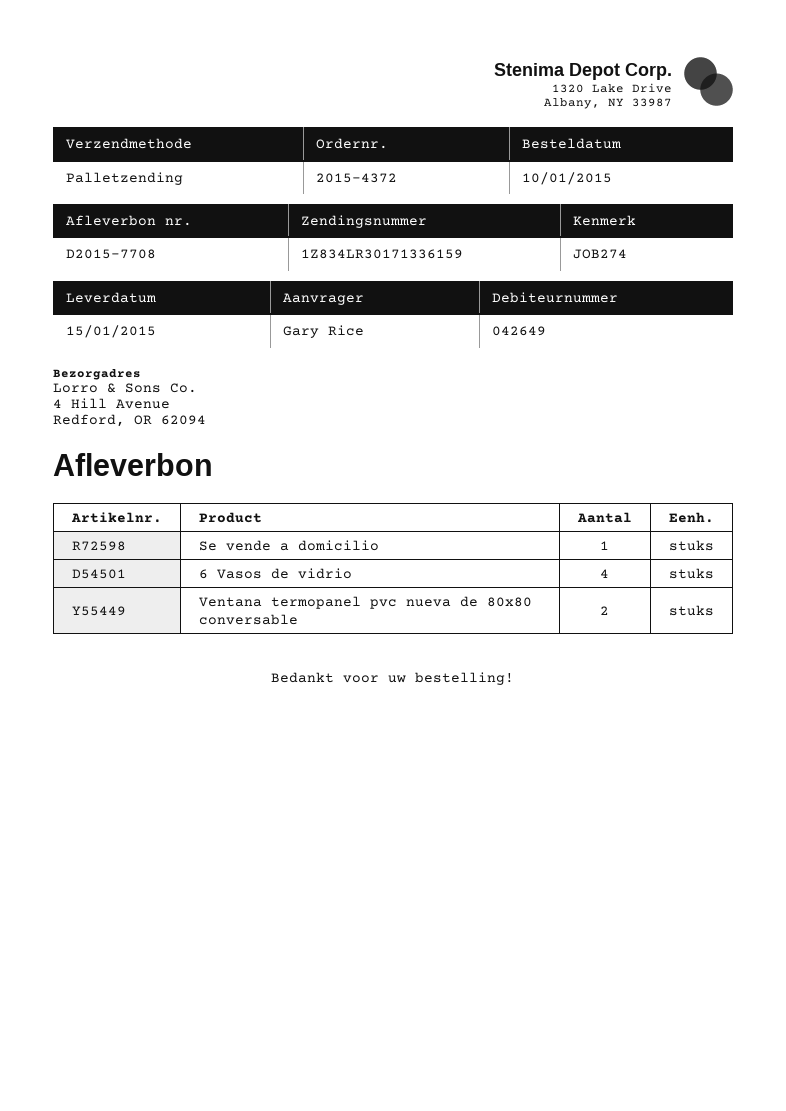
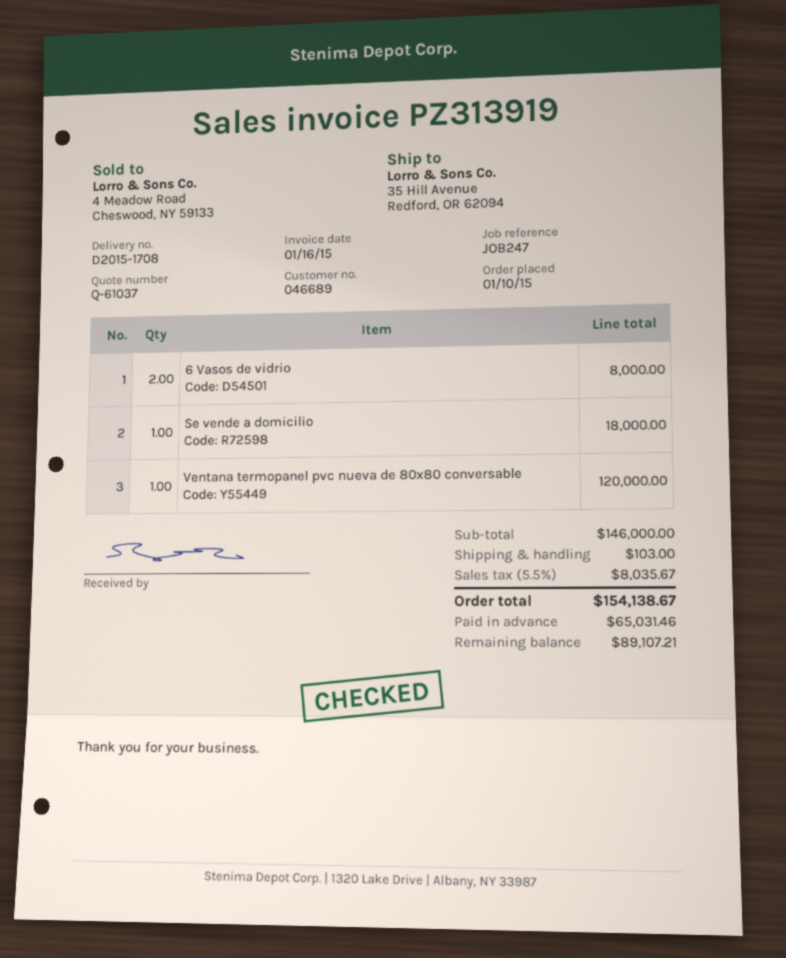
delivery note number: D2015-7708 -> D2015-1708
customer number: 042649 -> 046689
reference: JOB274 -> JOB247
ship to: 4 Hill Avenue, Redford, OR 62094 -> 35 Hill Avenue, Redford, OR 62094
6 Vasos de vidrio: 4 -> 2
Ventana termopanel pvc nueva de 80x80 conversable: 2 -> 1

